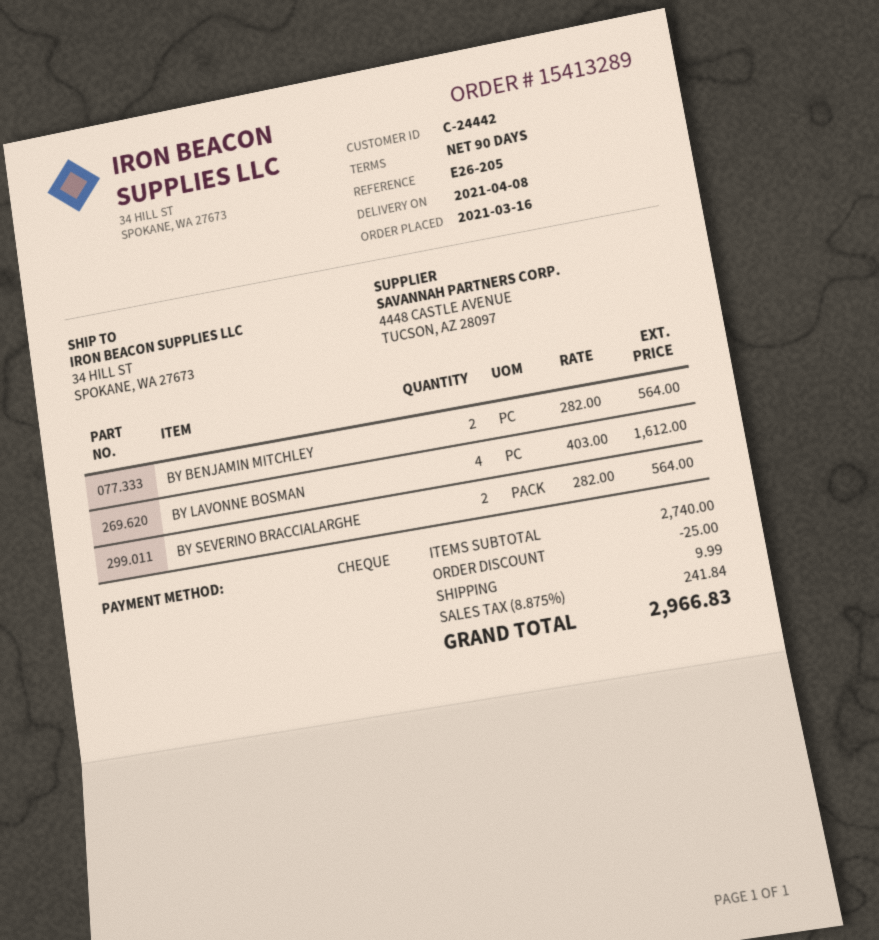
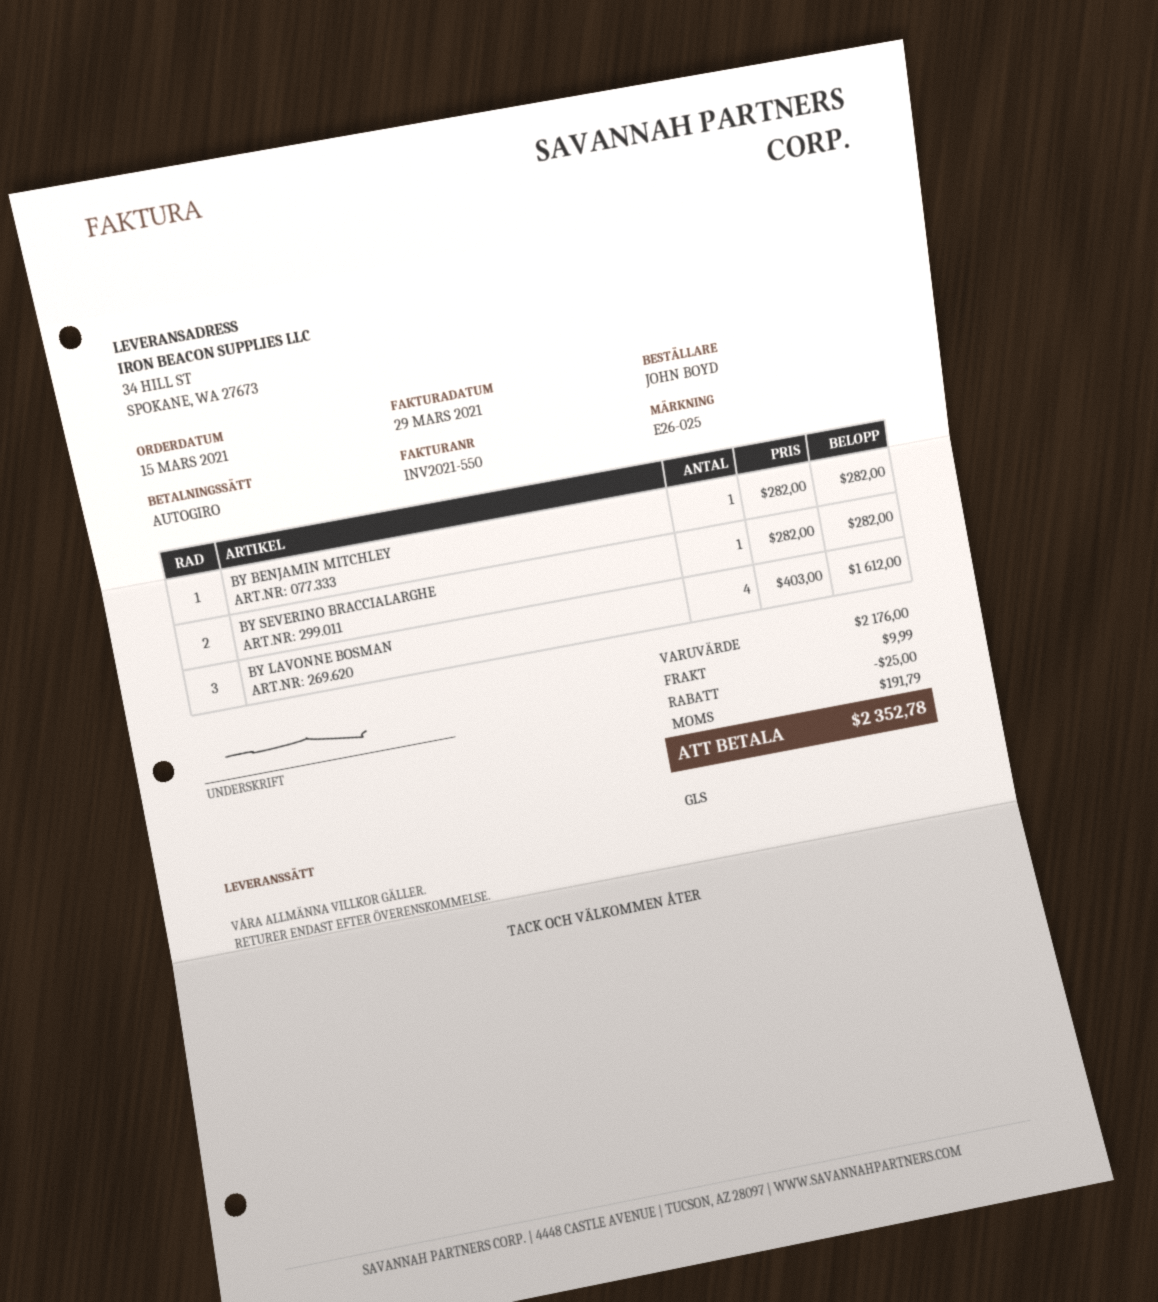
order date: 2021-03-16 -> 2021-03-15
reference: E26-205 -> E26-025
payment method: cheque -> direct debit
BY BENJAMIN MITCHLEY: 2 x 282.00 = 564.00 -> 1 x 282.00 = 282.00
BY SEVERINO BRACCIALARGHE: 2 x 282.00 = 564.00 -> 1 x 282.00 = 282.00
subtotal: 2740.00 -> 2176.00
tax: 241.84 -> 191.79
total: 2966.83 -> 2352.78

